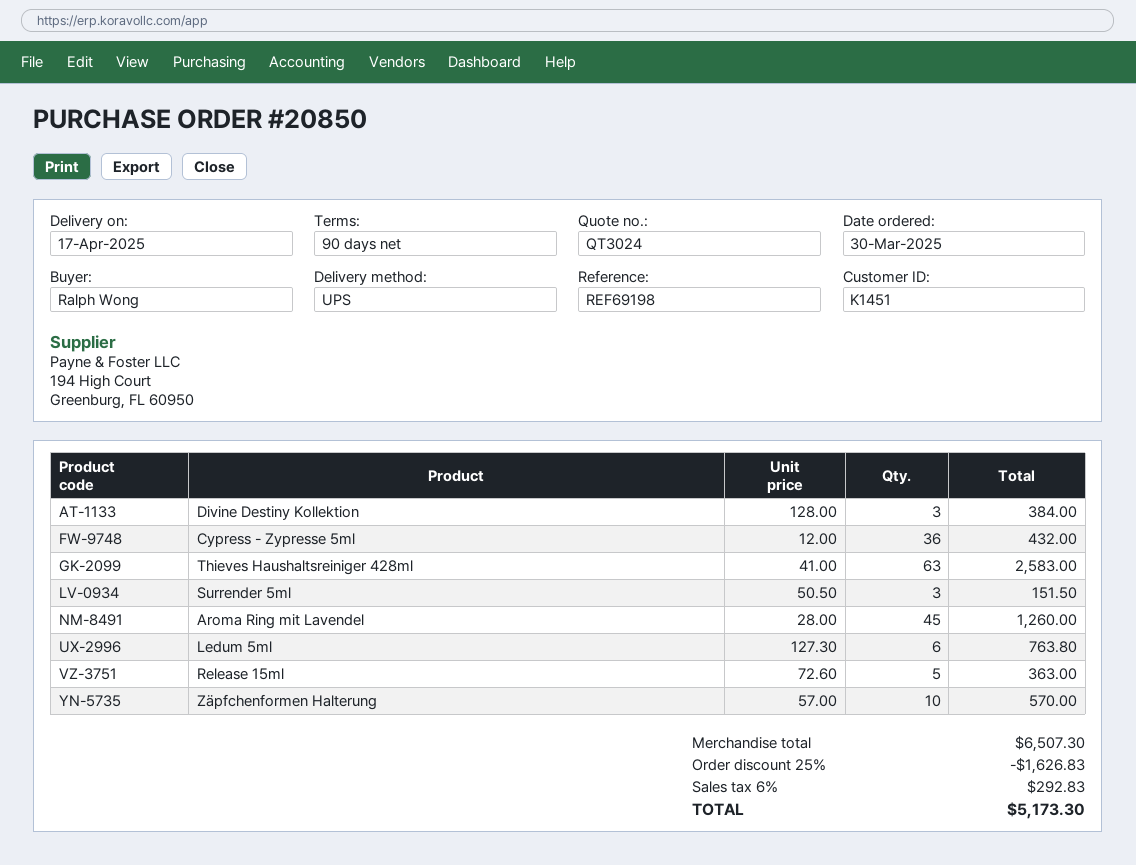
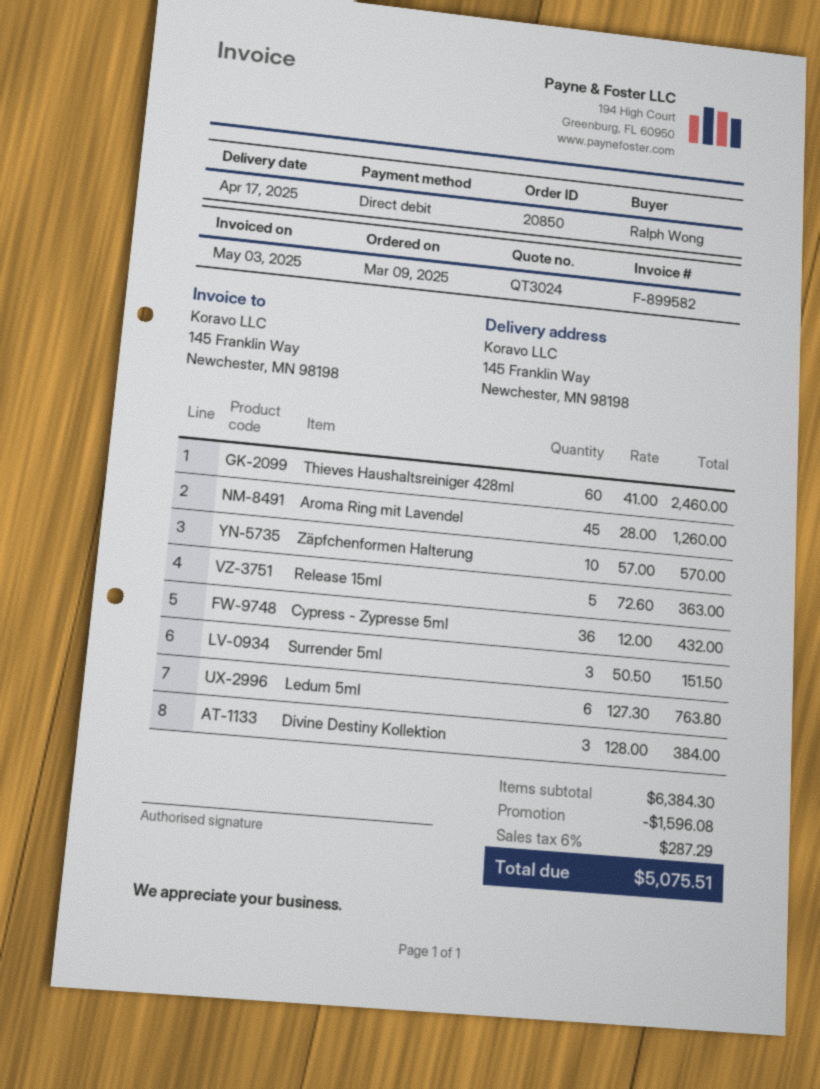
order date: 2025-03-30 -> 2025-03-09
Thieves Haushaltsreiniger 428ml: 63 x 41.00 = 2583.00 -> 60 x 41.00 = 2460.00
subtotal: 6507.30 -> 6384.30
discount: 1626.83 -> 1596.08
tax: 6% = 292.83 -> 6% = 287.29
total: 5173.30 -> 5075.51

